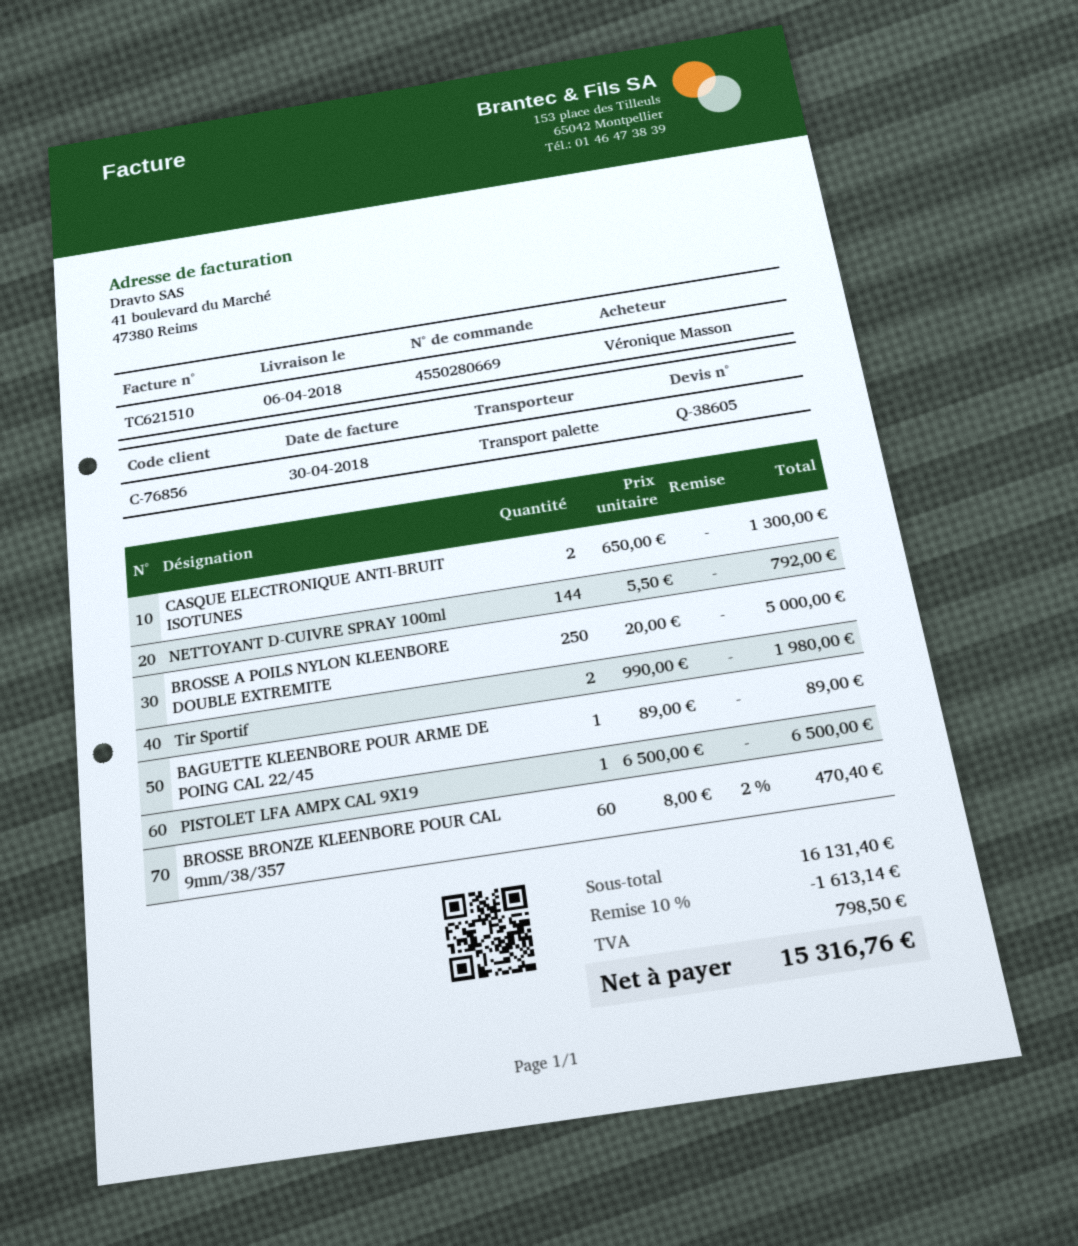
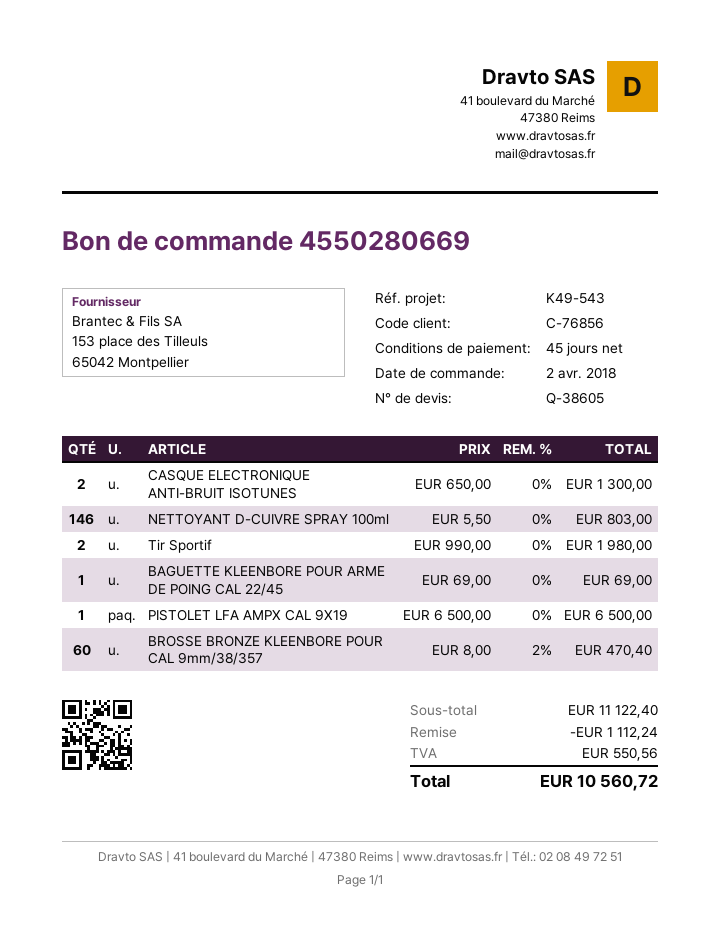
NETTOYANT D-CUIVRE SPRAY 100ml: 144 x 5.50 = 792.00 -> 146 x 5.50 = 803.00
BROSSE A POILS NYLON KLEENBORE DOUBLE EXTREMITE: 250 x 20.00 = 5000.00 -> none
BAGUETTE KLEENBORE POUR ARME DE POING CAL 22/45: 1 x 89.00 = 89.00 -> 1 x 69.00 = 69.00
subtotal: 16131.40 -> 11122.40
discount: 1613.14 -> 1112.24
tax: 798.50 -> 550.56
total: 15316.76 -> 10560.72

